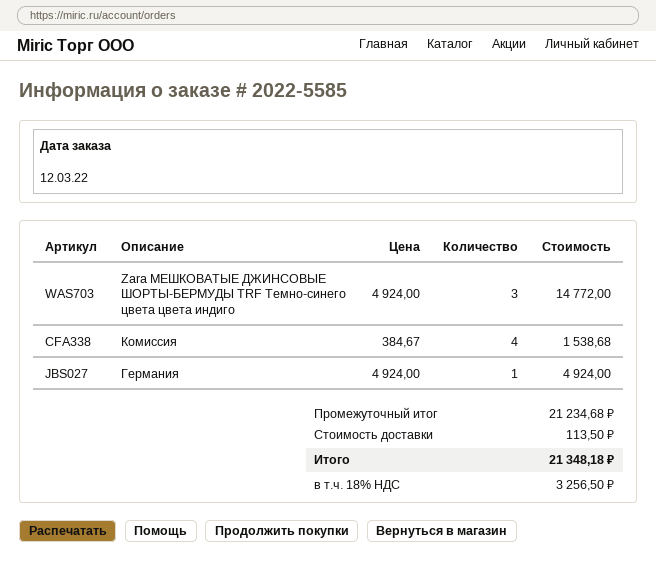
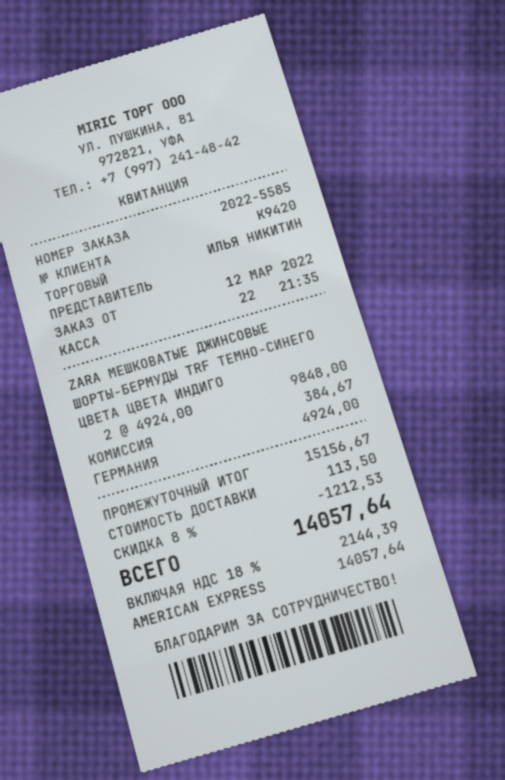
Zara МЕШКОВАТЫЕ ДЖИНСОВЫЕ ШОРТЫ-БЕРМУДЫ TRF Темно-синего цвета цвета индиго: 3 x 4924.00 = 14772.00 -> 2 x 4924.00 = 9848.00
Комиссия: 4 x 384.67 = 1538.68 -> 1 x 384.67 = 384.67
subtotal: 21234.68 -> 15156.67
discount: none -> 8% = 1212.53
tax: 18% = 3256.50 -> 18% = 2144.39
total: 21348.18 -> 14057.64

